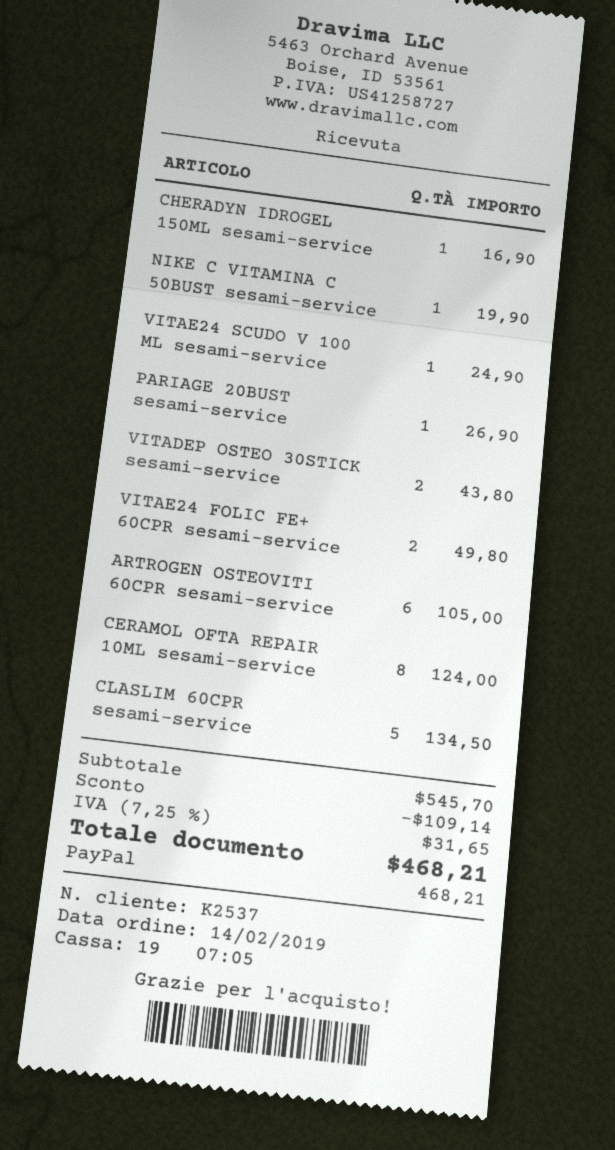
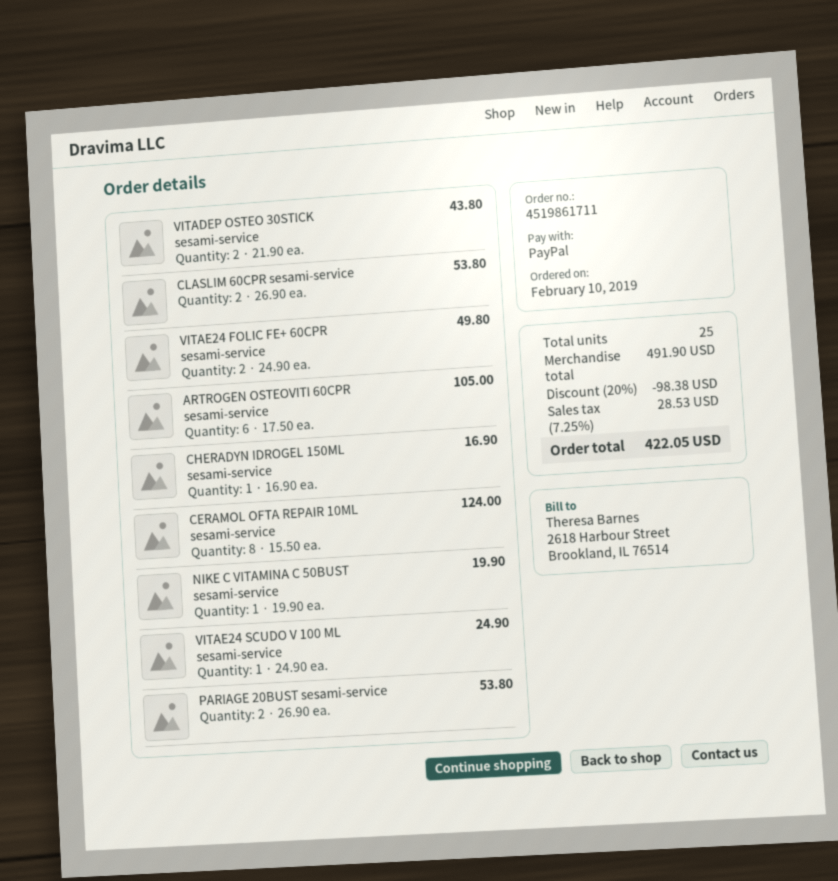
order date: 2019-02-14 -> 2019-02-10
PARIAGE 20BUST sesami-service: 1 for 26.90 -> 2 for 53.80
CLASLIM 60CPR sesami-service: 5 for 134.50 -> 2 for 53.80
subtotal: 545.70 -> 491.90
discount: 109.14 -> 98.38
tax: 7.25% = 31.65 -> 7.25% = 28.53
total: 468.21 -> 422.05

